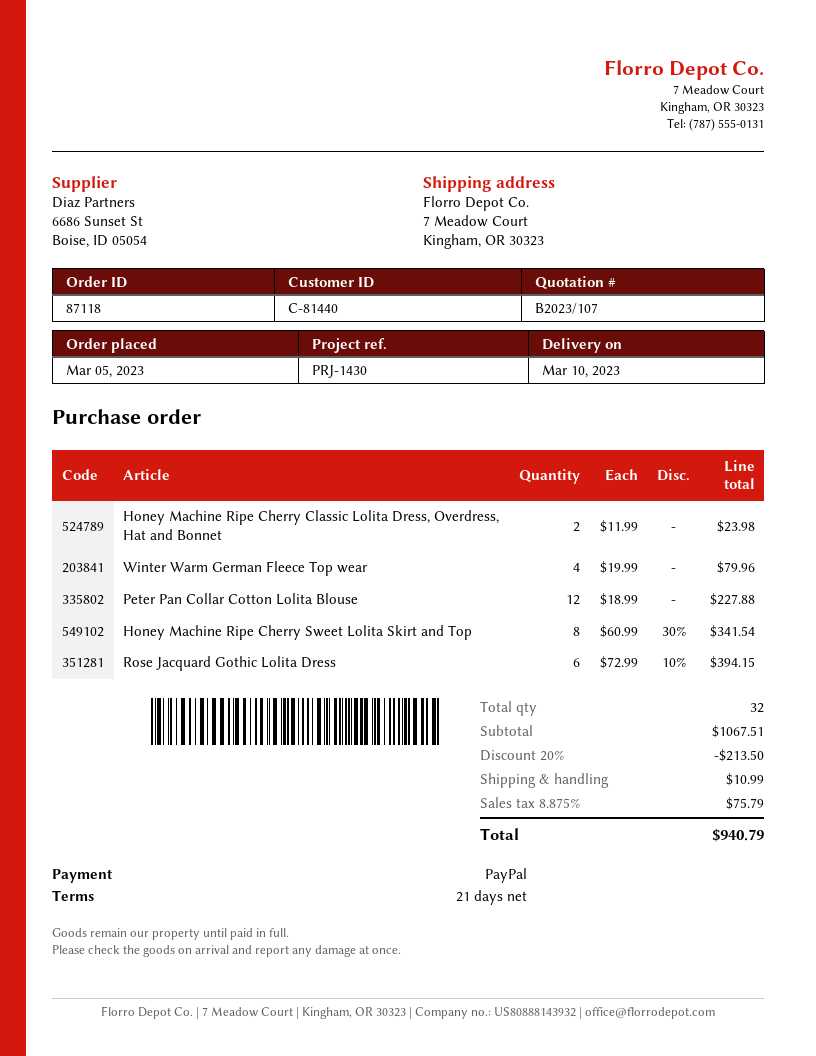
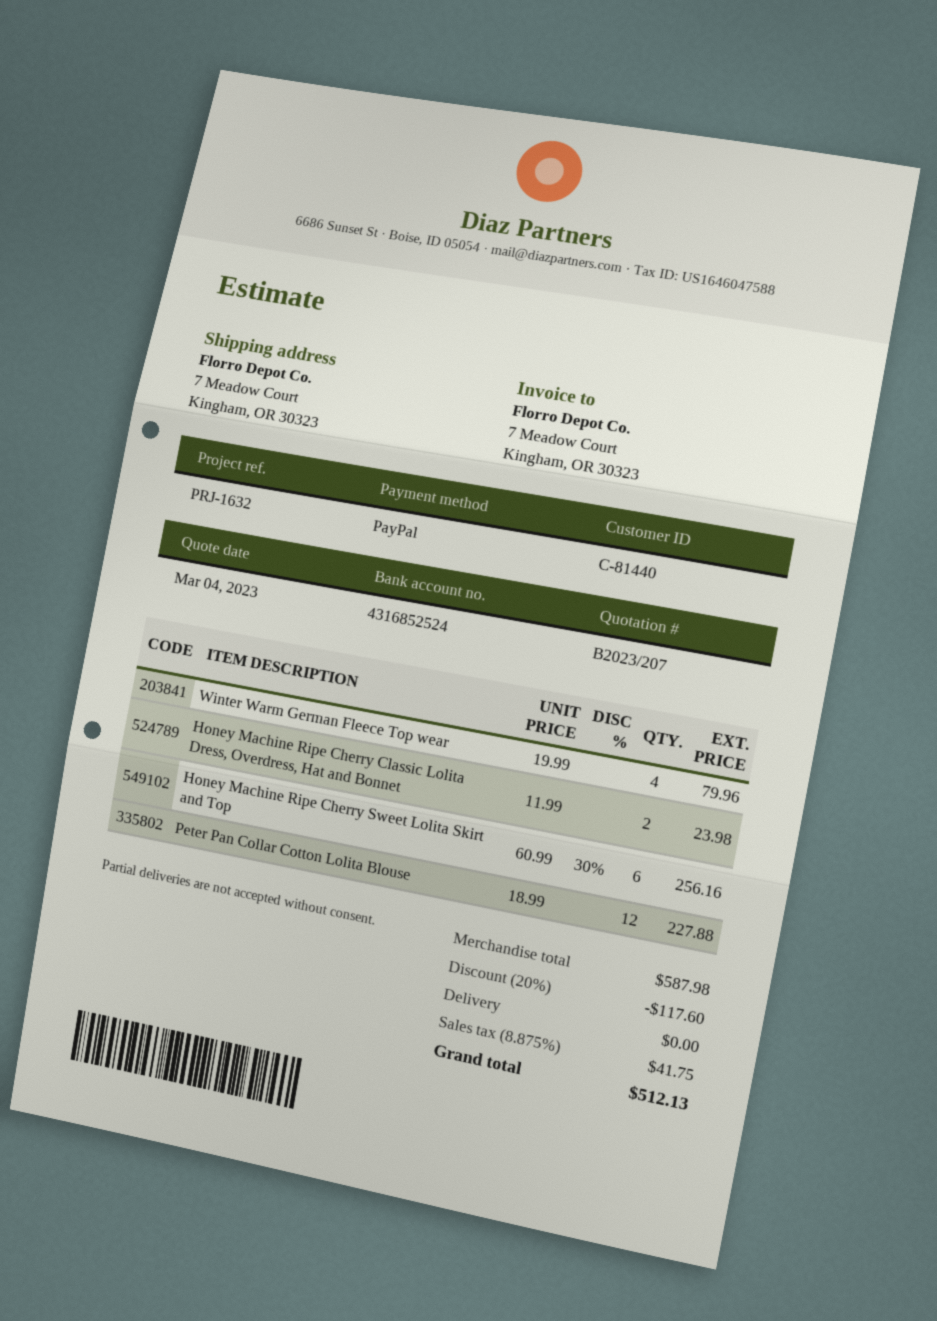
quote number: B2023/107 -> B2023/207
reference: PRJ-1430 -> PRJ-1632
Honey Machine Ripe Cherry Sweet Lolita Skirt and Top: 8 x 60.99 - 30% = 341.54 -> 6 x 60.99 - 30% = 256.16
Rose Jacquard Gothic Lolita Dress: 6 x 72.99 - 10% = 394.15 -> none
subtotal: 1067.51 -> 587.98
discount: 20% = 213.50 -> 20% = 117.60
shipping: 10.99 -> 0.00
tax: 8.875% = 75.79 -> 8.875% = 41.75
total: 940.79 -> 512.13

